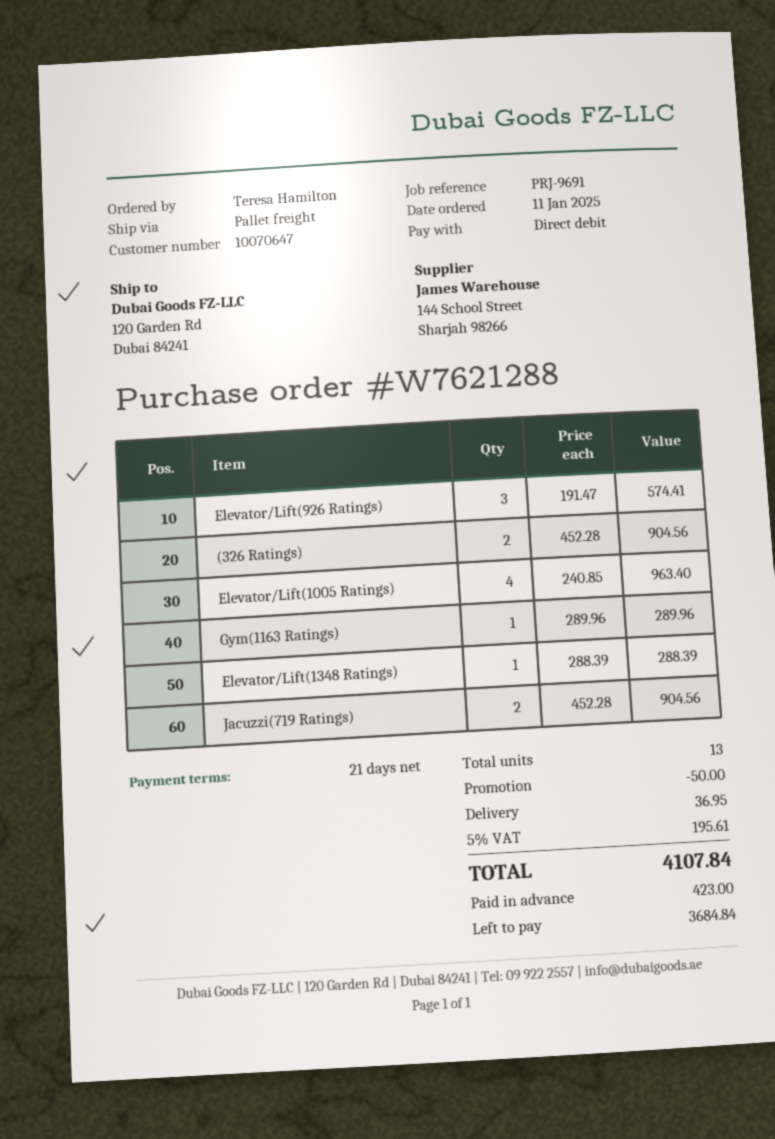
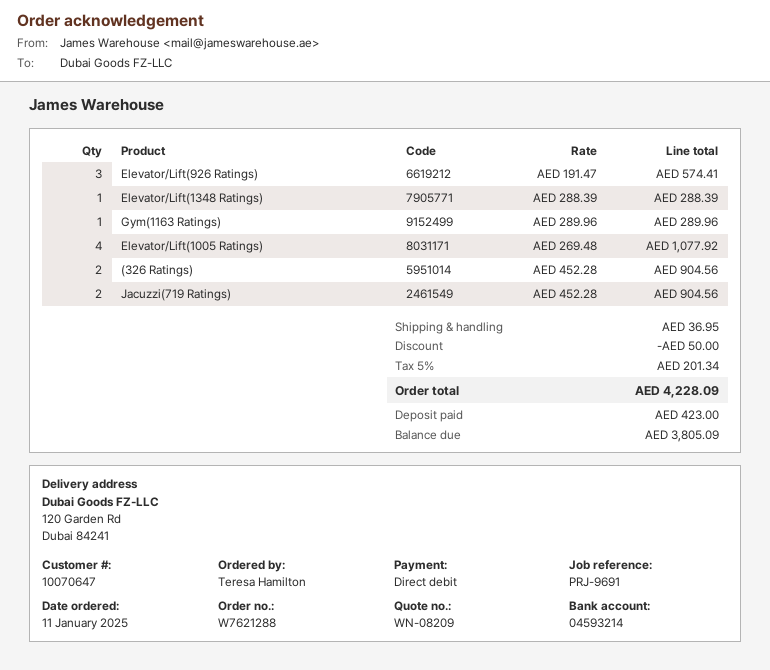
Elevator/Lift(1005 Ratings): 4 x 240.85 = 963.40 -> 4 x 269.48 = 1077.92
tax: 5% = 195.61 -> 5% = 201.34
total: 4107.84 -> 4228.09
balance: 3684.84 -> 3805.09

